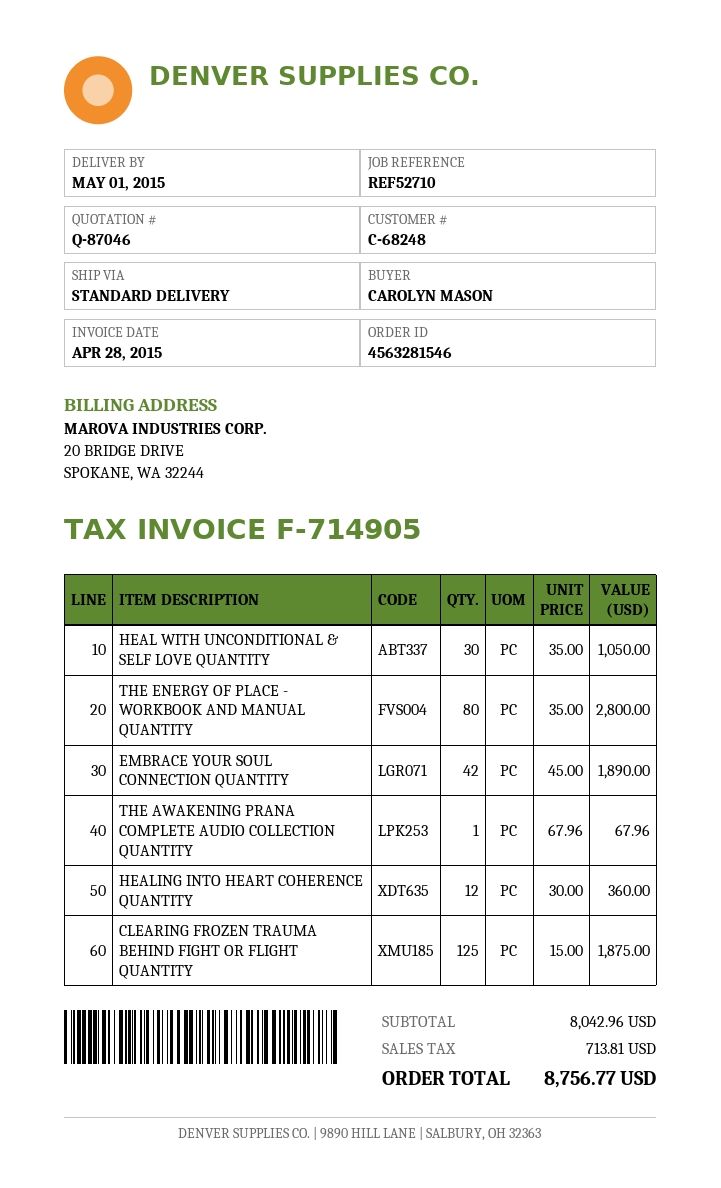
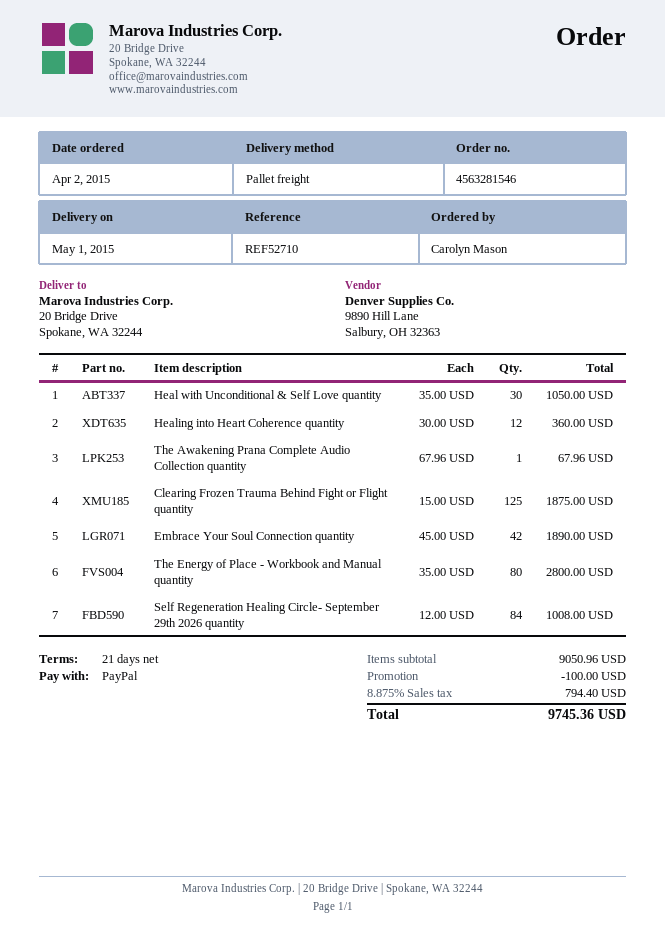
shipping method: standard -> pallet freight
Self Regeneration Healing Circle- September 29th 2026 quantity: none -> 84 x 12.00 = 1008.00
subtotal: 8042.96 -> 9050.96
discount: none -> 100.00
tax: 713.81 -> 794.40
total: 8756.77 -> 9745.36

